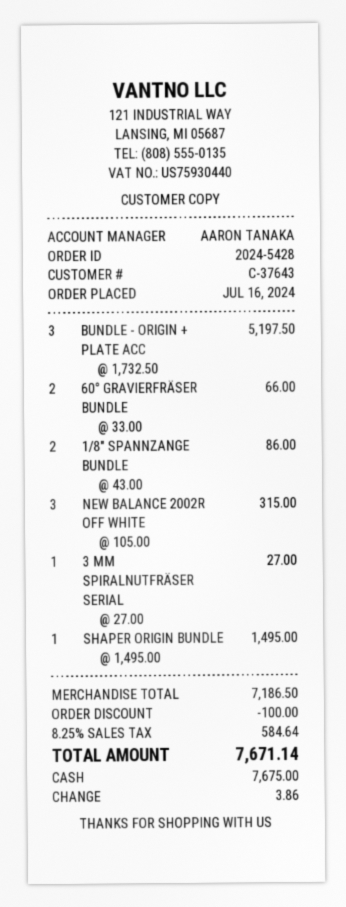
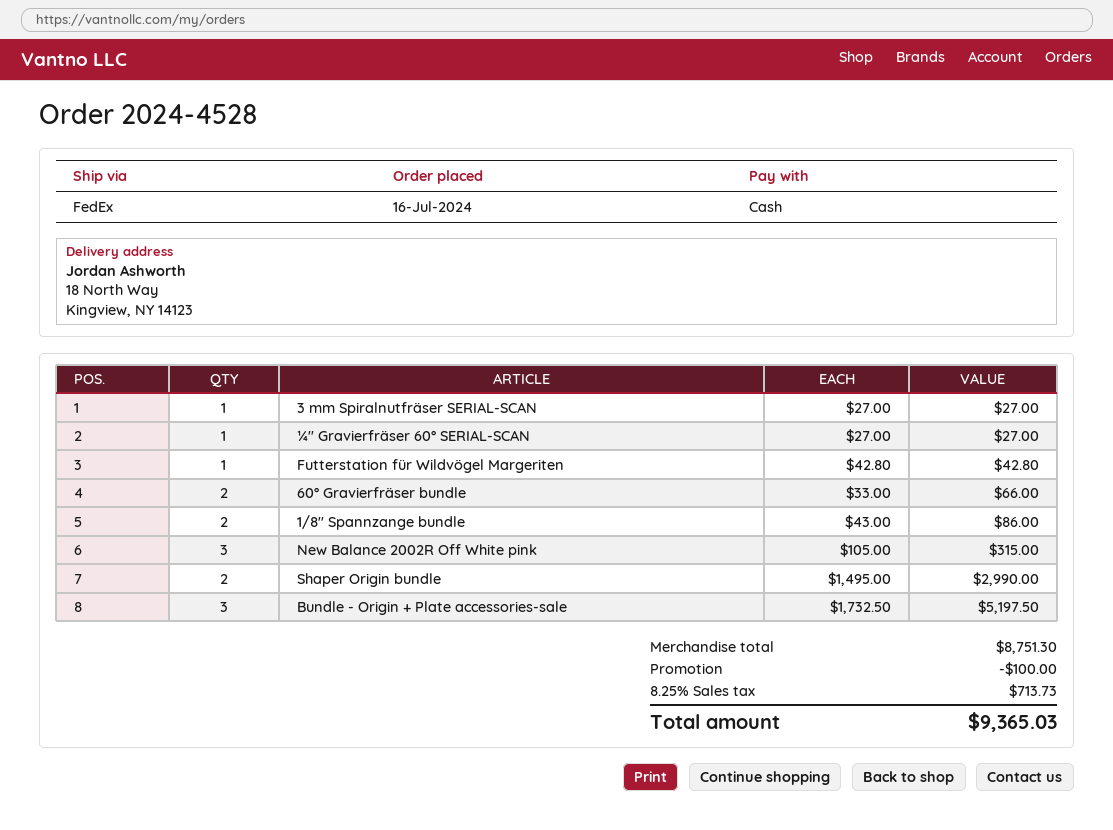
order number: 2024-5428 -> 2024-4528
SHAPER ORIGIN BUNDLE: 1 x 1495.00 = 1495.00 -> 2 x 1495.00 = 2990.00
¼" Gravierfräser 60° SERIAL-SCAN: none -> 1 x 27.00 = 27.00
Futterstation für Wildvögel Margeriten: none -> 1 x 42.80 = 42.80
subtotal: 7186.50 -> 8751.30
tax: 8.25% = 584.64 -> 8.25% = 713.73
total: 7671.14 -> 9365.03

